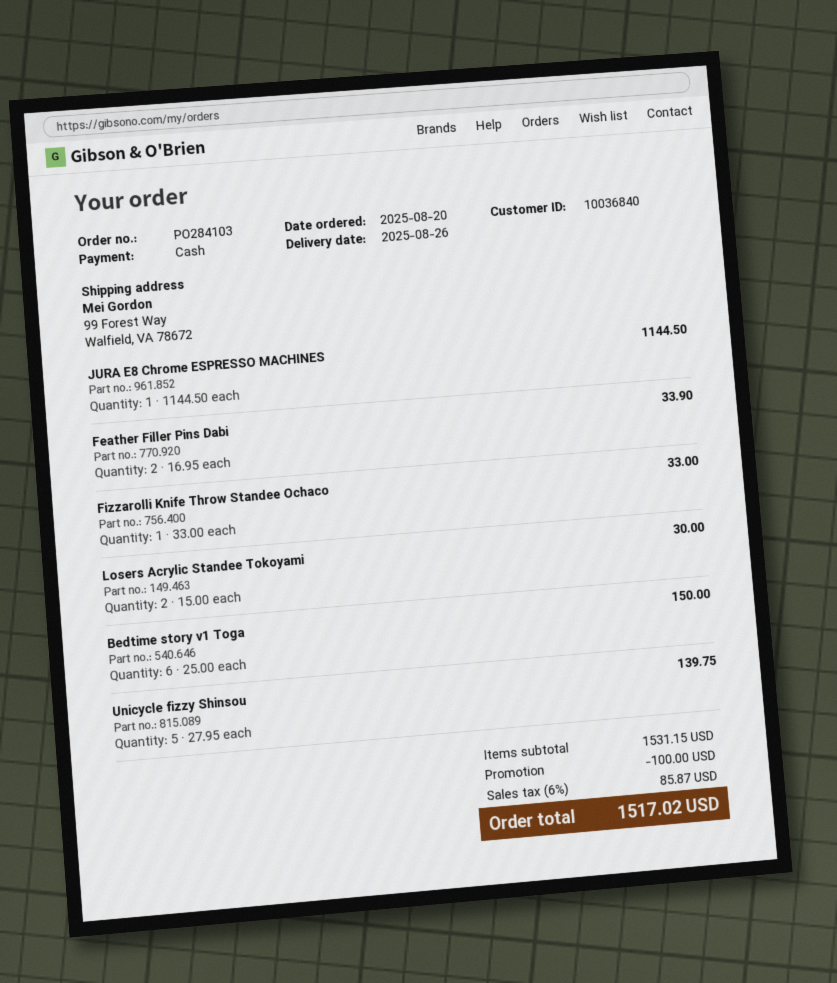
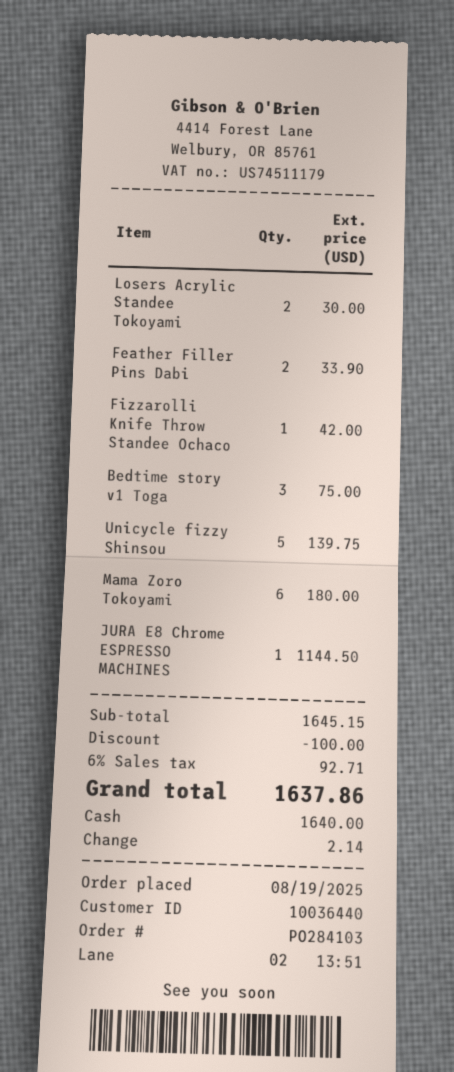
order date: 2025-08-20 -> 2025-08-19
customer number: 10036840 -> 10036440
Fizzarolli Knife Throw Standee Ochaco: 1 for 33.00 -> 1 for 42.00
Bedtime story v1 Toga: 6 for 150.00 -> 3 for 75.00
Mama Zoro Tokoyami: none -> 6 for 180.00
subtotal: 1531.15 -> 1645.15
tax: 6% = 85.87 -> 6% = 92.71
total: 1517.02 -> 1637.86

